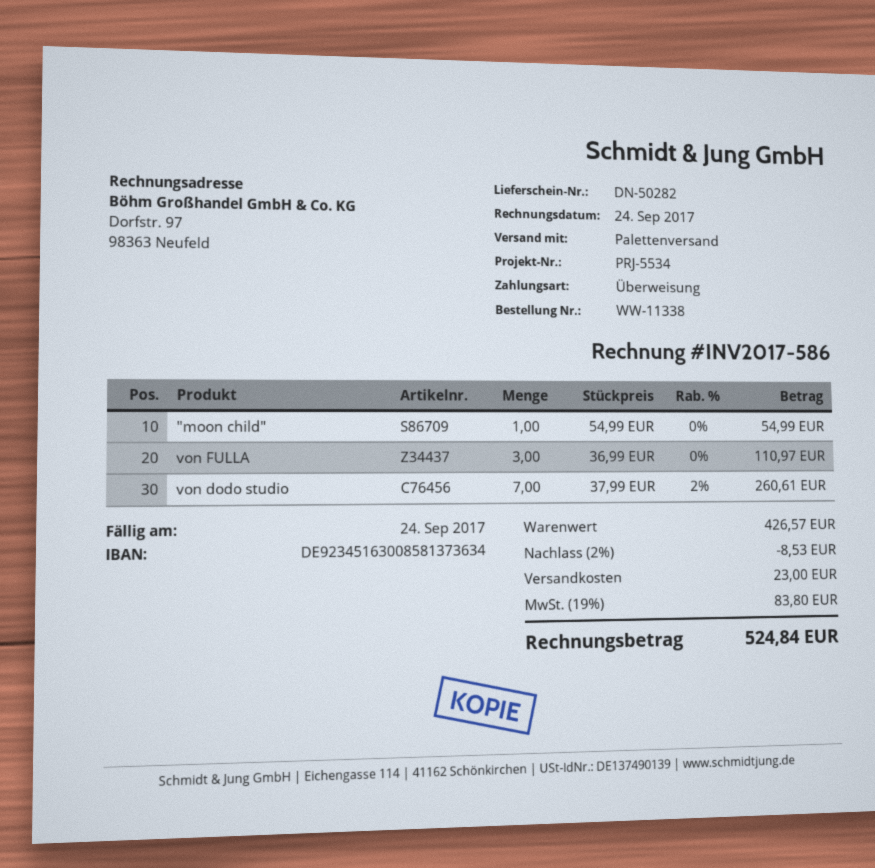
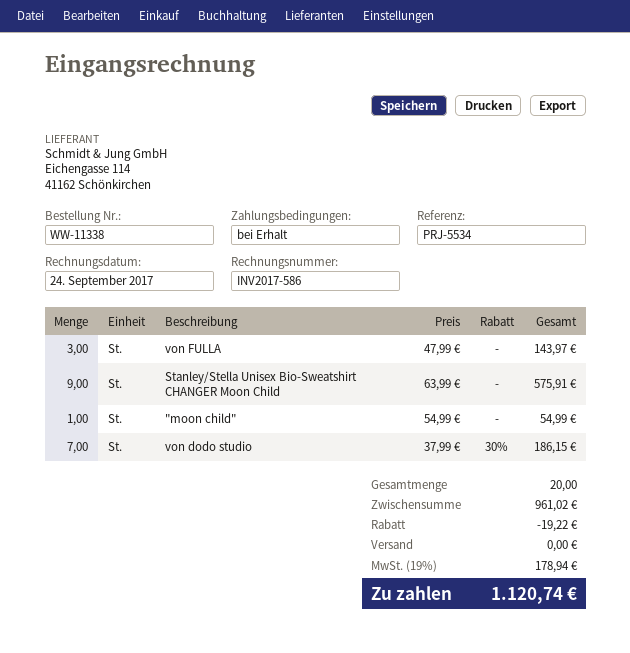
von FULLA: 3 x 36.99 = 110.97 -> 3 x 47.99 = 143.97
von dodo studio: 7 x 37.99 - 2% = 260.61 -> 7 x 37.99 - 30% = 186.15
Stanley/Stella Unisex Bio-Sweatshirt CHANGER Moon Child: none -> 9 x 63.99 = 575.91
subtotal: 426.57 -> 961.02
discount: 8.53 -> 19.22
shipping: 23.00 -> 0.00
tax: 19% = 83.80 -> 19% = 178.94
total: 524.84 -> 1120.74

